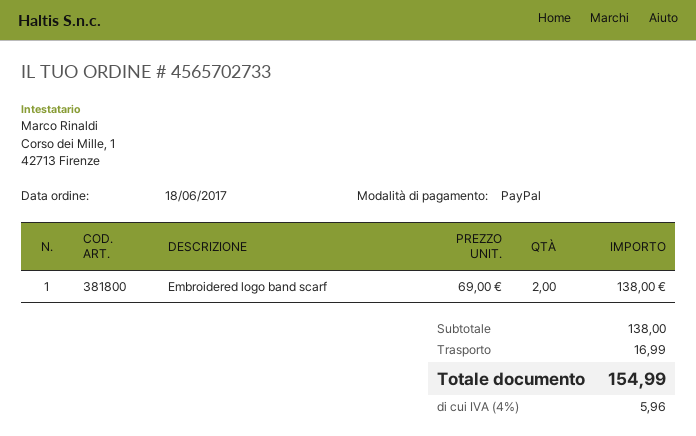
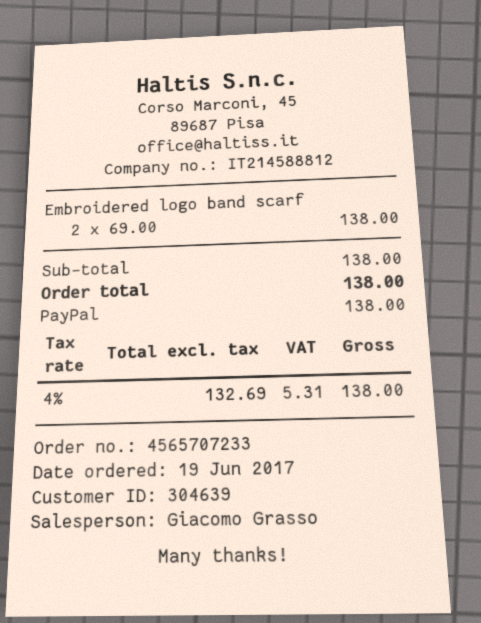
order number: 4565702733 -> 4565707233
order date: 2017-06-18 -> 2017-06-19
shipping: 16.99 -> none
tax: 4% = 5.96 -> 4% = 5.31
total: 154.99 -> 138.00

